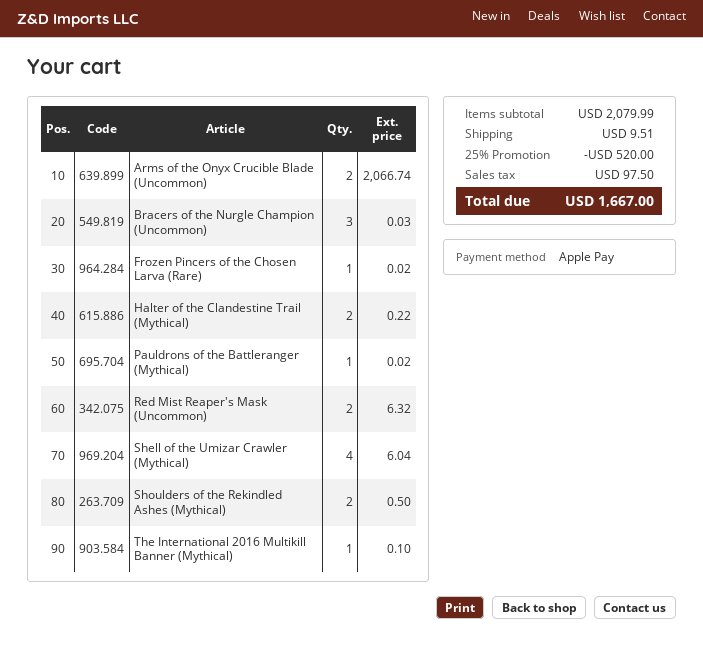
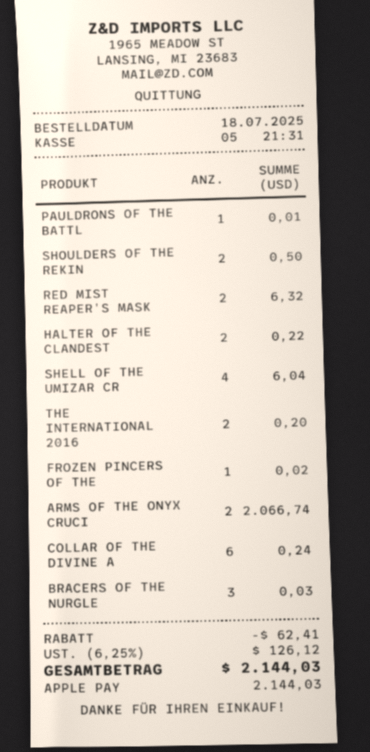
Pauldrons of the Battleranger (Mythical): 1 for 0.02 -> 1 for 0.01
The International 2016 Multikill Banner (Mythical): 1 for 0.10 -> 2 for 0.20
COLLAR OF THE DIVINE A: none -> 6 for 0.24
discount: 520.00 -> 62.41
shipping: 9.51 -> none
tax: 97.50 -> 126.12
total: 1667.00 -> 2144.03

